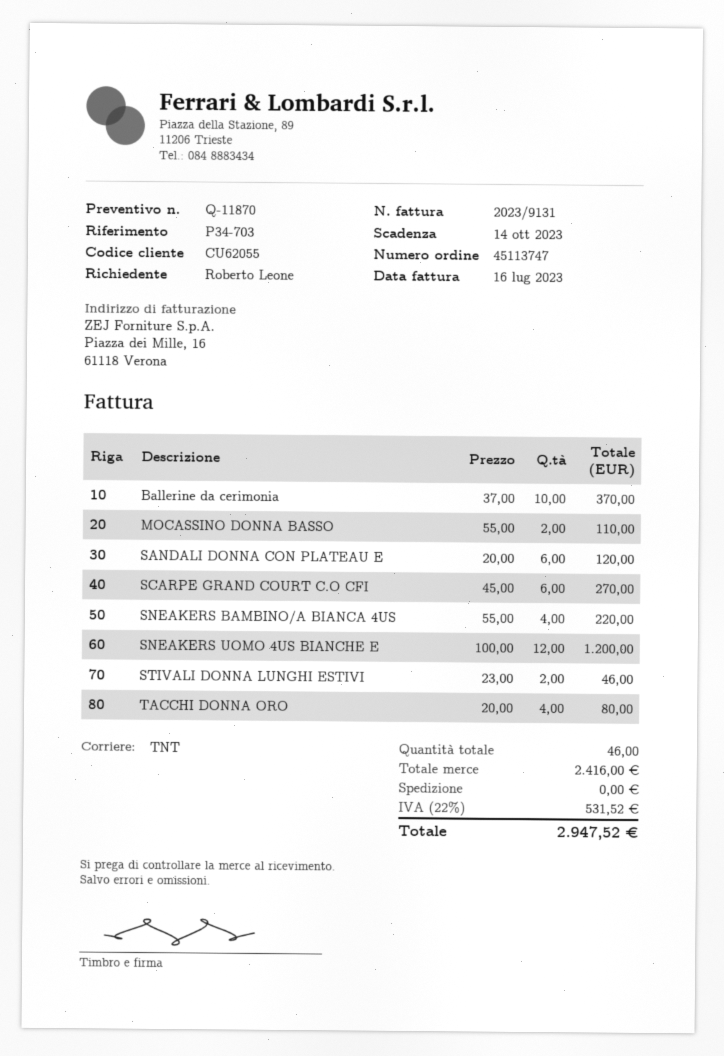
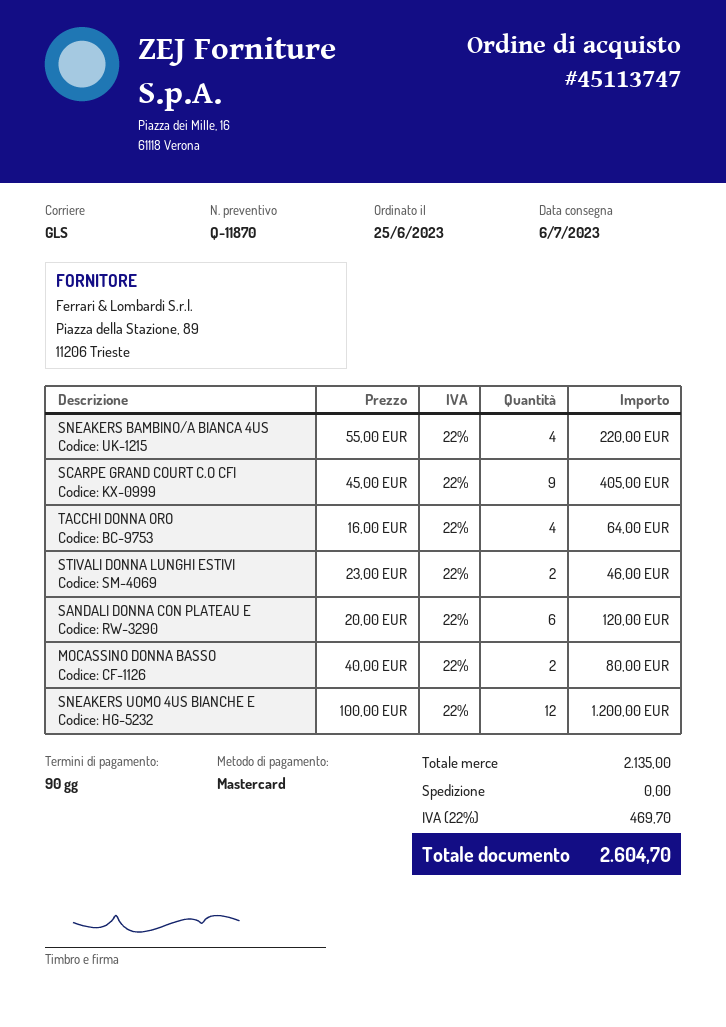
shipping method: TNT -> GLS
Ballerine da cerimonia: 10 x 37.00 = 370.00 -> none
MOCASSINO DONNA BASSO: 2 x 55.00 = 110.00 -> 2 x 40.00 = 80.00
SCARPE GRAND COURT C.O CFI: 6 x 45.00 = 270.00 -> 9 x 45.00 = 405.00
TACCHI DONNA ORO: 4 x 20.00 = 80.00 -> 4 x 16.00 = 64.00
subtotal: 2416.00 -> 2135.00
tax: 22% = 531.52 -> 22% = 469.70
total: 2947.52 -> 2604.70

